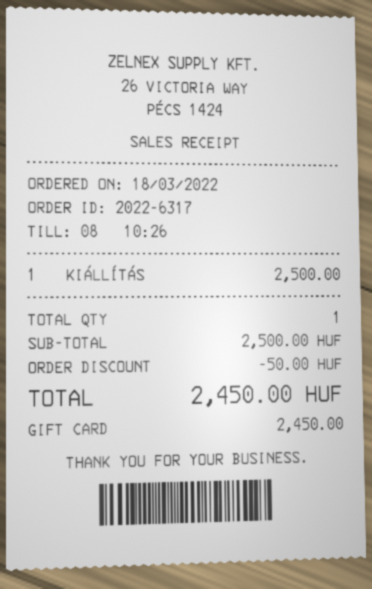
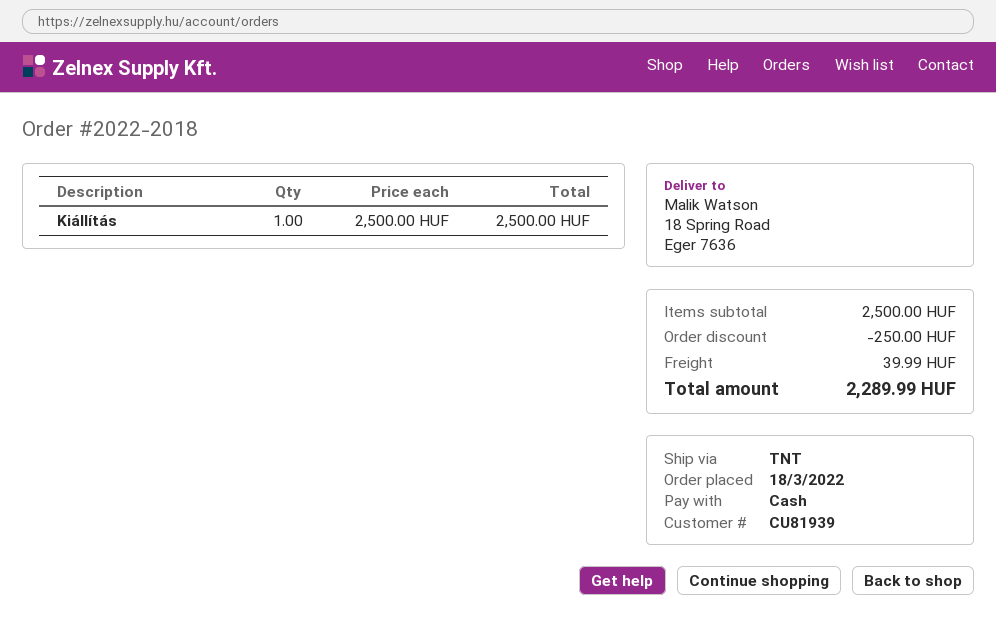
order number: 2022-6317 -> 2022-2018
payment method: gift card -> cash
discount: 50.00 -> 250.00
shipping: none -> 39.99
total: 2450.00 -> 2289.99

